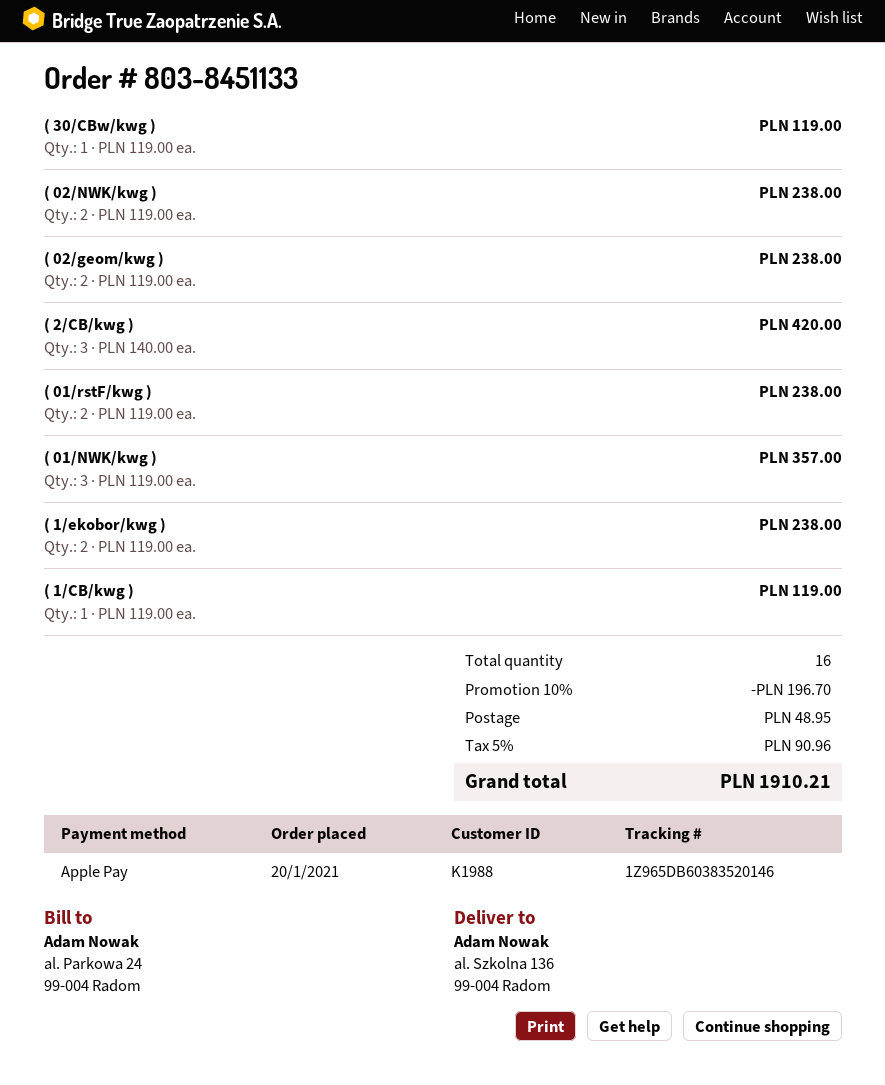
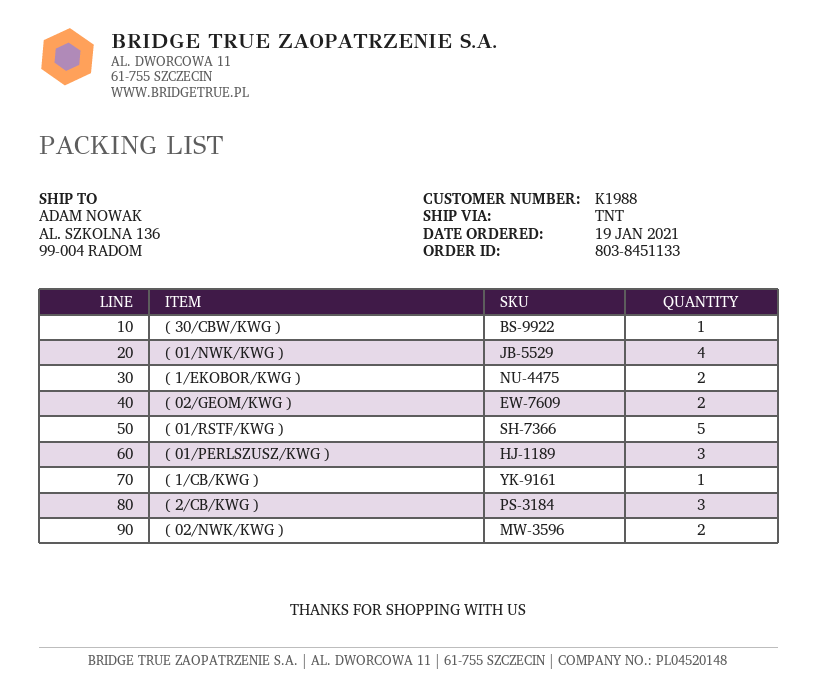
order date: 2021-01-20 -> 2021-01-19
( 01/rstF/kwg ): 2 -> 5
( 01/NWK/kwg ): 3 -> 4
( 01/PERLSZUSZ/KWG ): none -> 3

